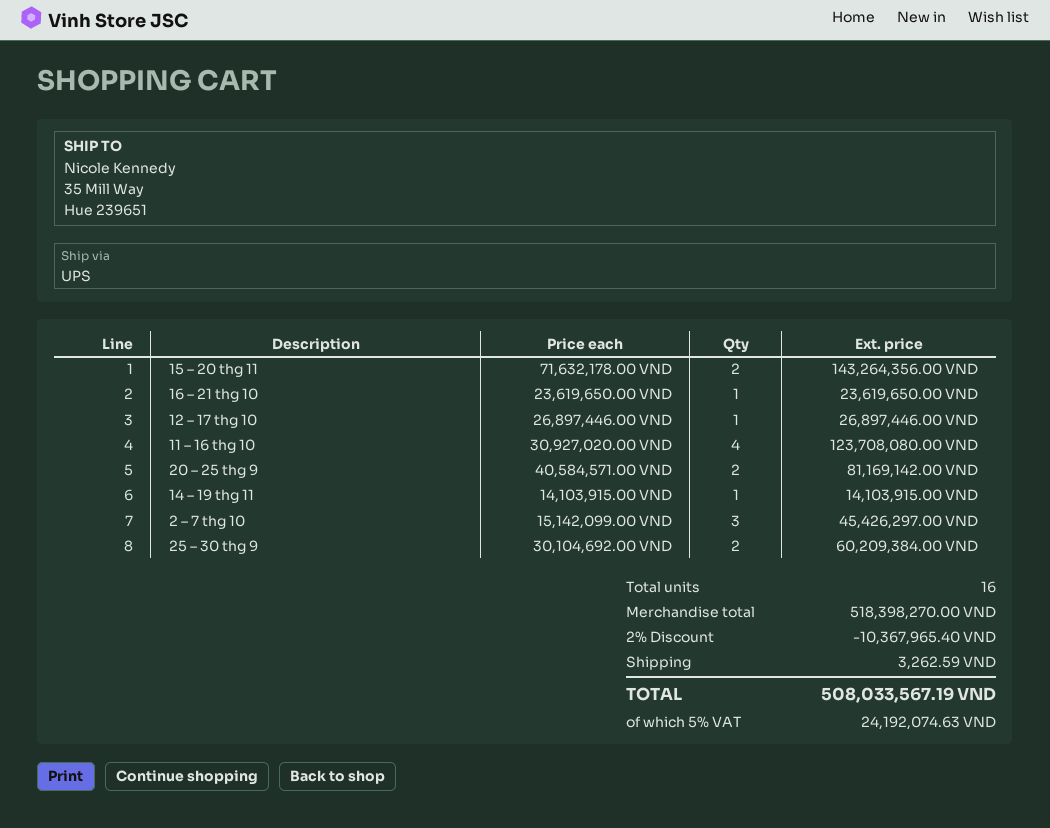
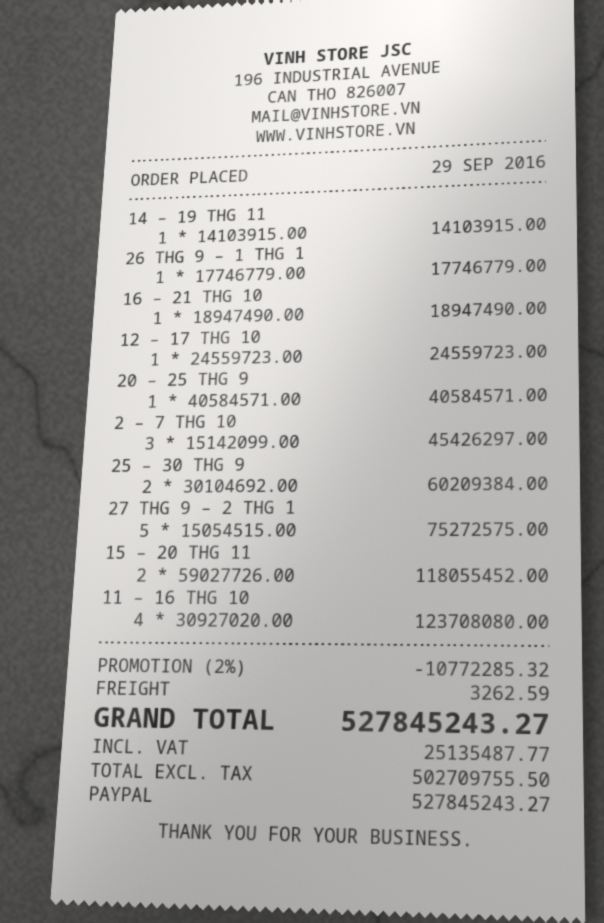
15 – 20 thg 11: 2 x 71632178.00 = 143264356.00 -> 2 x 59027726.00 = 118055452.00
16 – 21 thg 10: 1 x 23619650.00 = 23619650.00 -> 1 x 18947490.00 = 18947490.00
12 – 17 thg 10: 1 x 26897446.00 = 26897446.00 -> 1 x 24559723.00 = 24559723.00
20 – 25 thg 9: 2 x 40584571.00 = 81169142.00 -> 1 x 40584571.00 = 40584571.00
26 THG 9 – 1 THG 1: none -> 1 x 17746779.00 = 17746779.00
27 THG 9 – 2 THG 1: none -> 5 x 15054515.00 = 75272575.00
discount: 2% = 10367965.40 -> 2% = 10772285.32
tax: 24192074.63 -> 25135487.77
total: 508033567.19 -> 527845243.27

